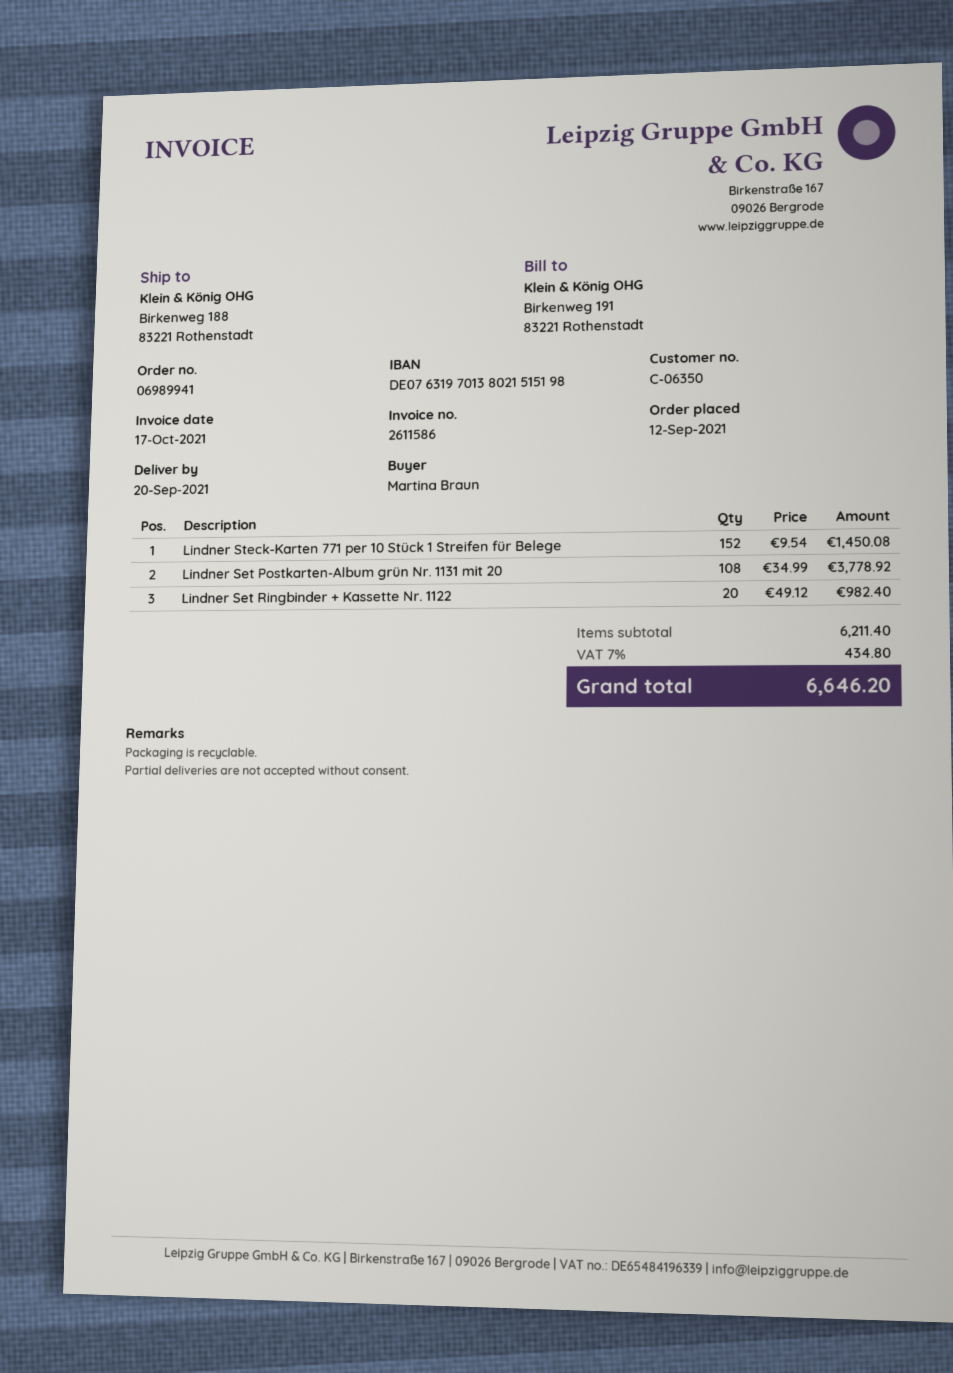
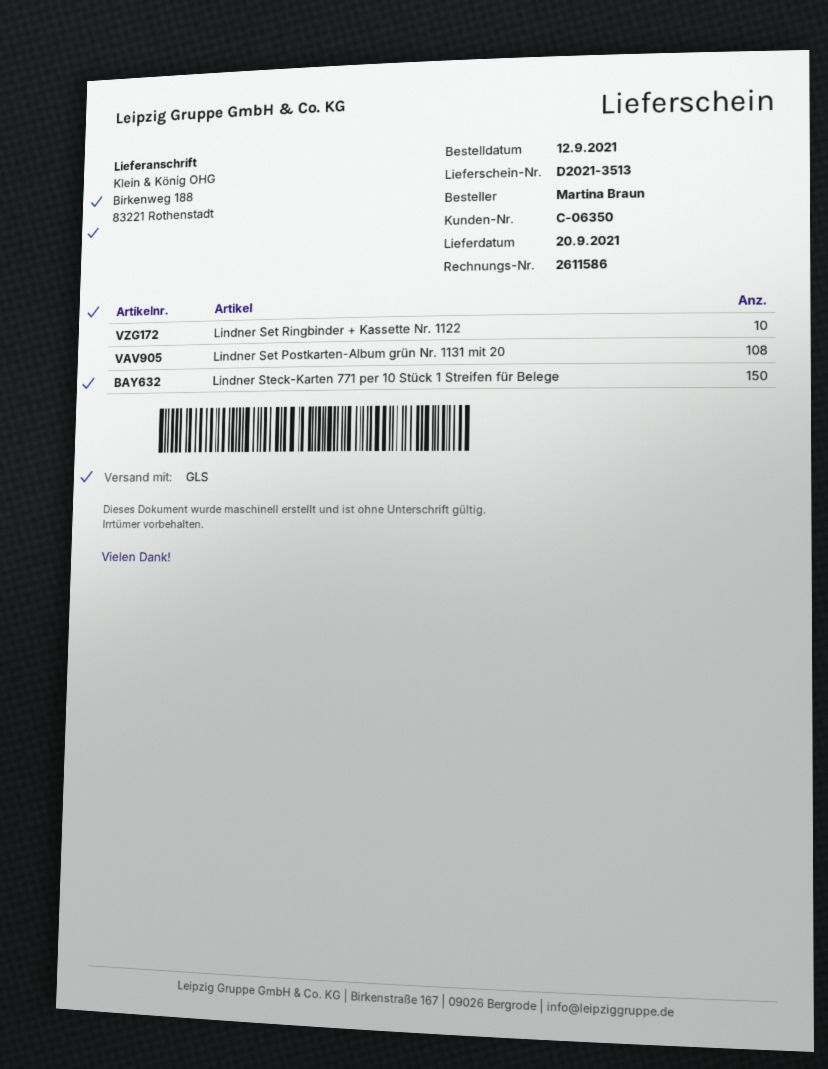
Lindner Steck-Karten 771 per 10 Stück 1 Streifen für Belege: 152 -> 150
Lindner Set Ringbinder + Kassette Nr. 1122: 20 -> 10

